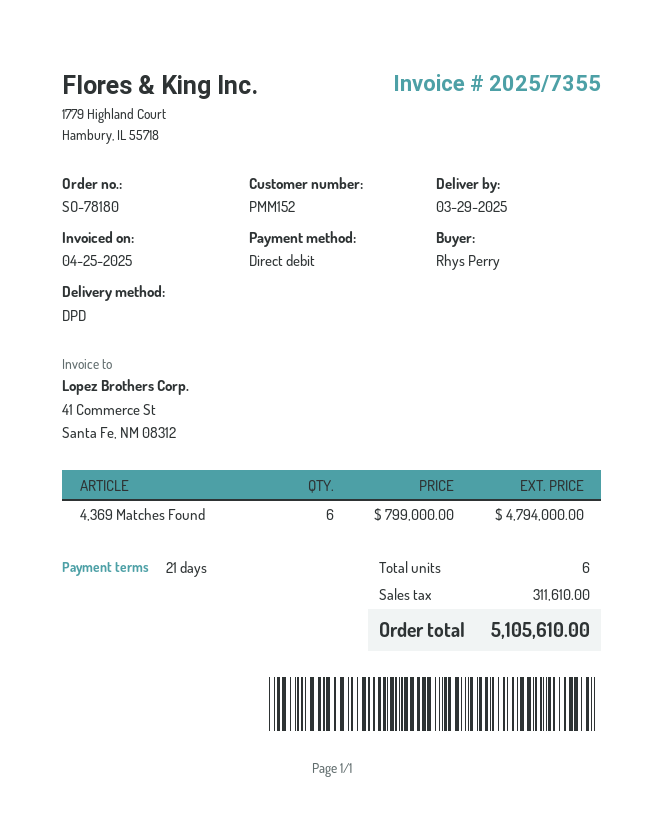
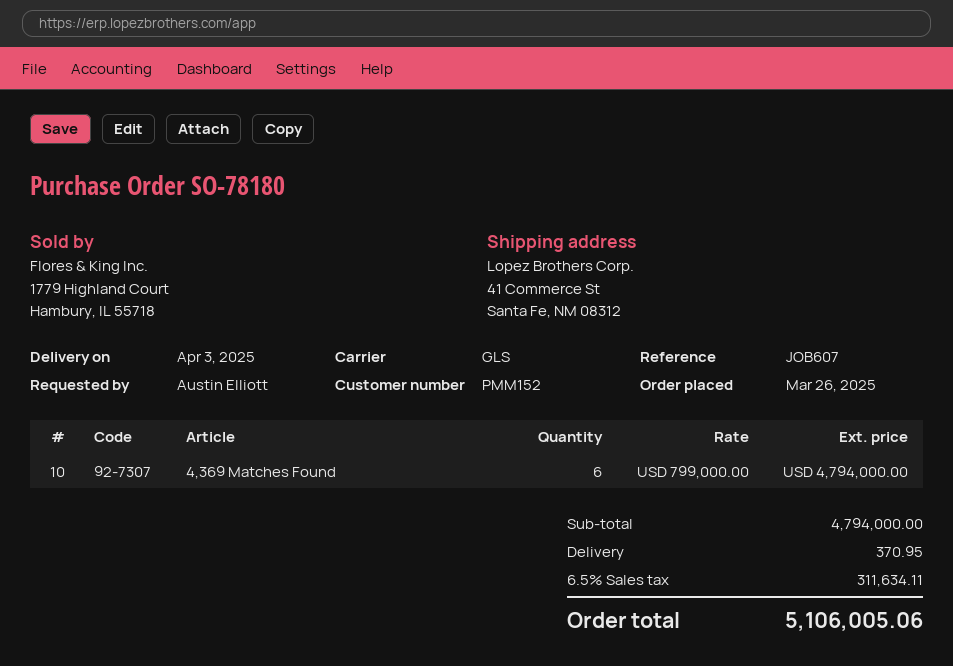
delivery date: 2025-03-29 -> 2025-04-03
ordered by: Rhys Perry -> Austin Elliott
shipping method: DPD -> GLS
shipping: none -> 370.95
tax: 311610.00 -> 311634.11
total: 5105610.00 -> 5106005.06

